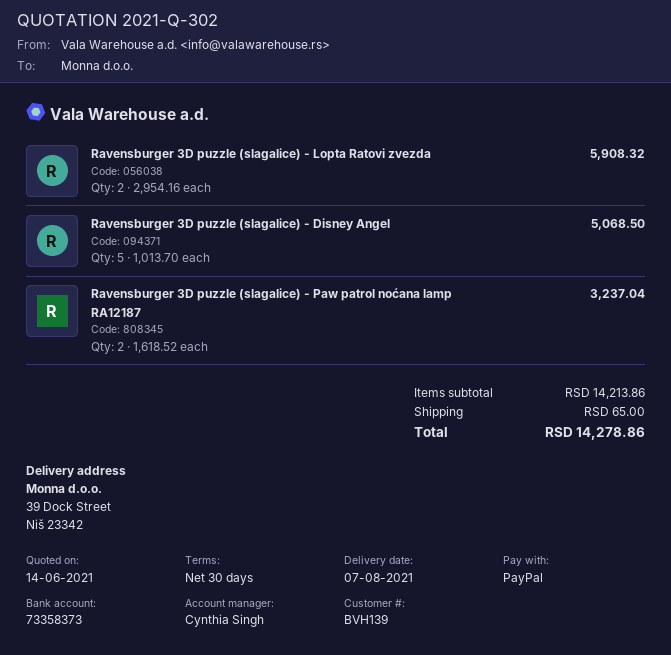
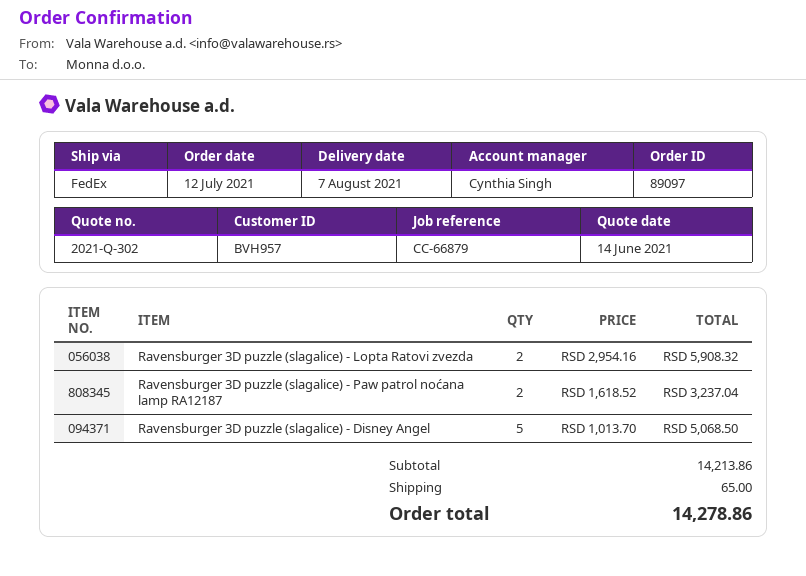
customer number: BVH139 -> BVH957

